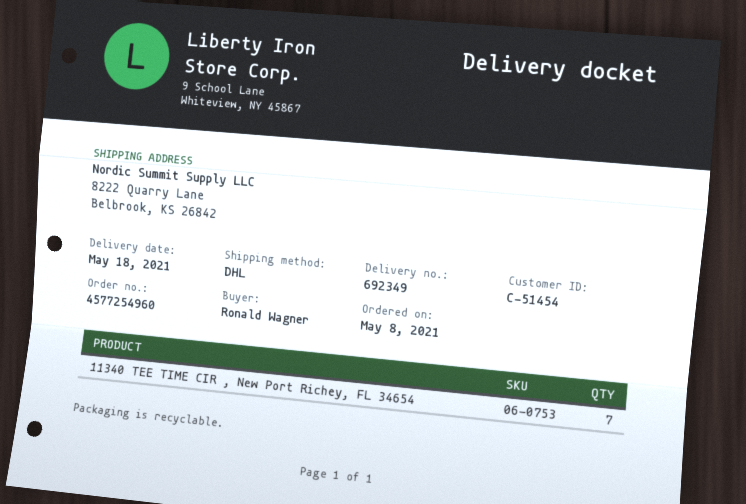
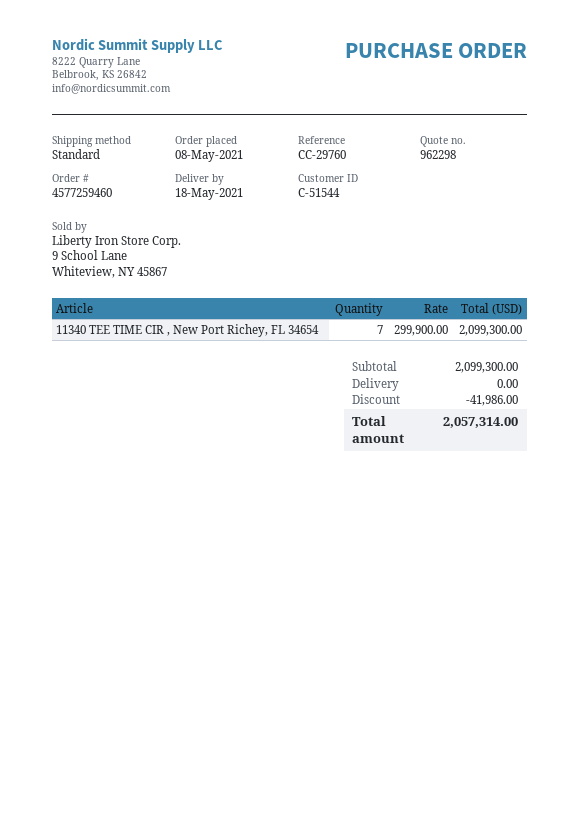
order number: 4577254960 -> 4577259460
customer number: C-51454 -> C-51544
shipping method: DHL -> standard

